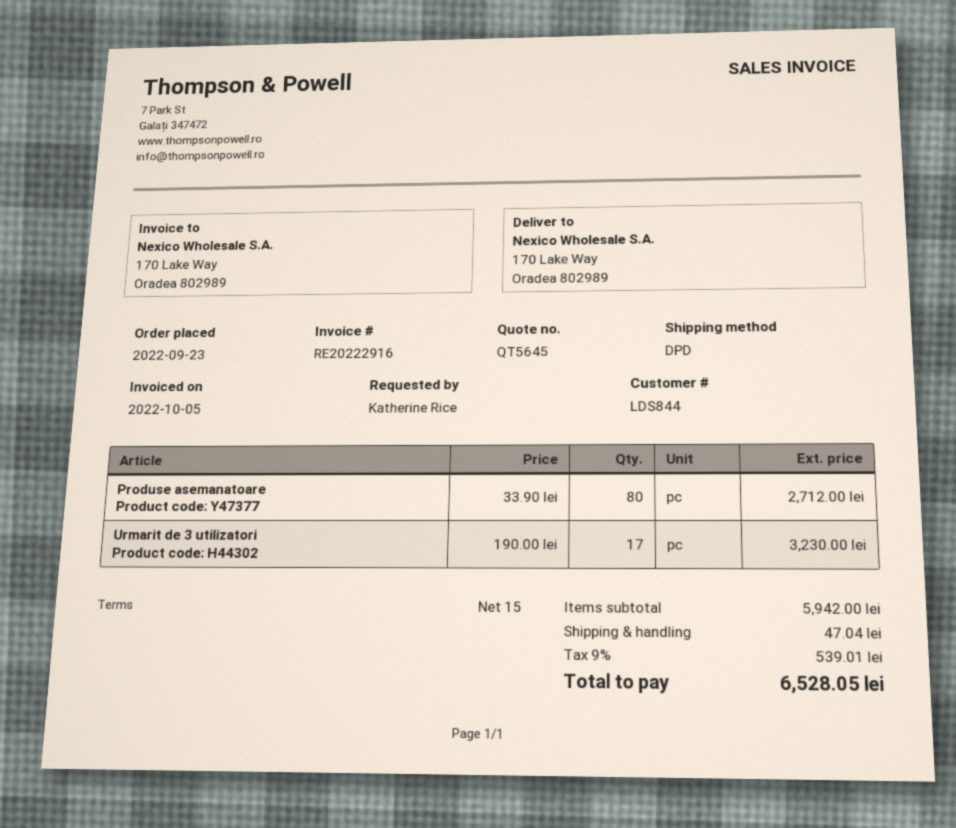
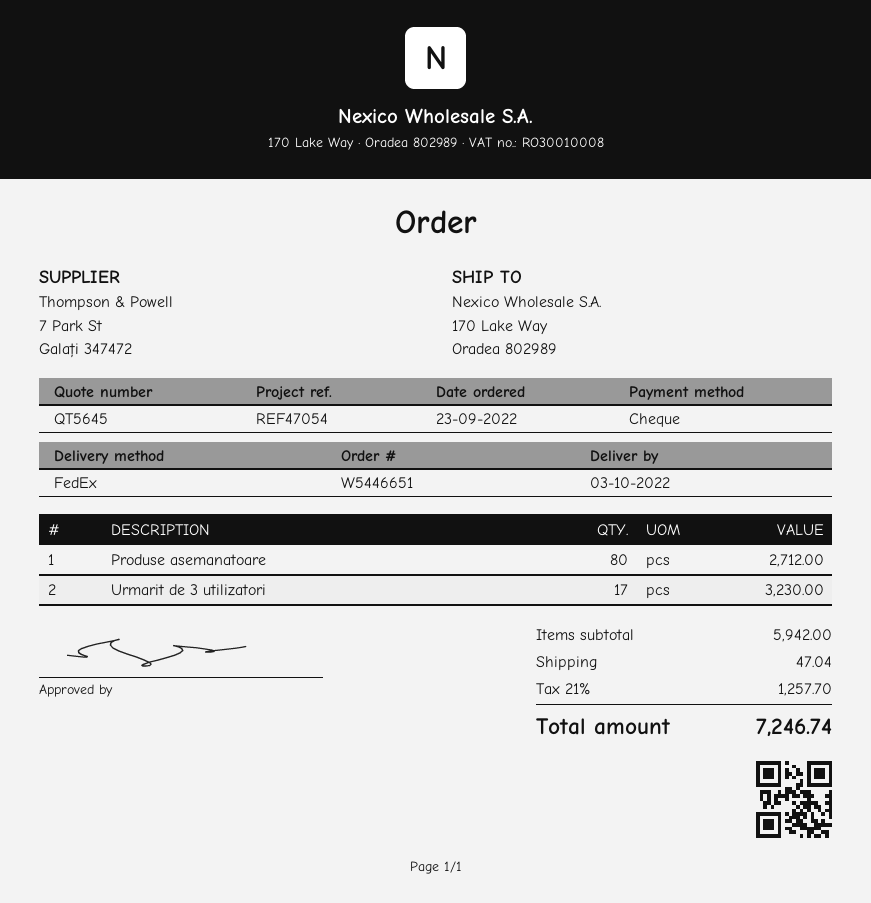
shipping method: DPD -> FedEx
tax: 9% = 539.01 -> 21% = 1257.70
total: 6528.05 -> 7246.74

